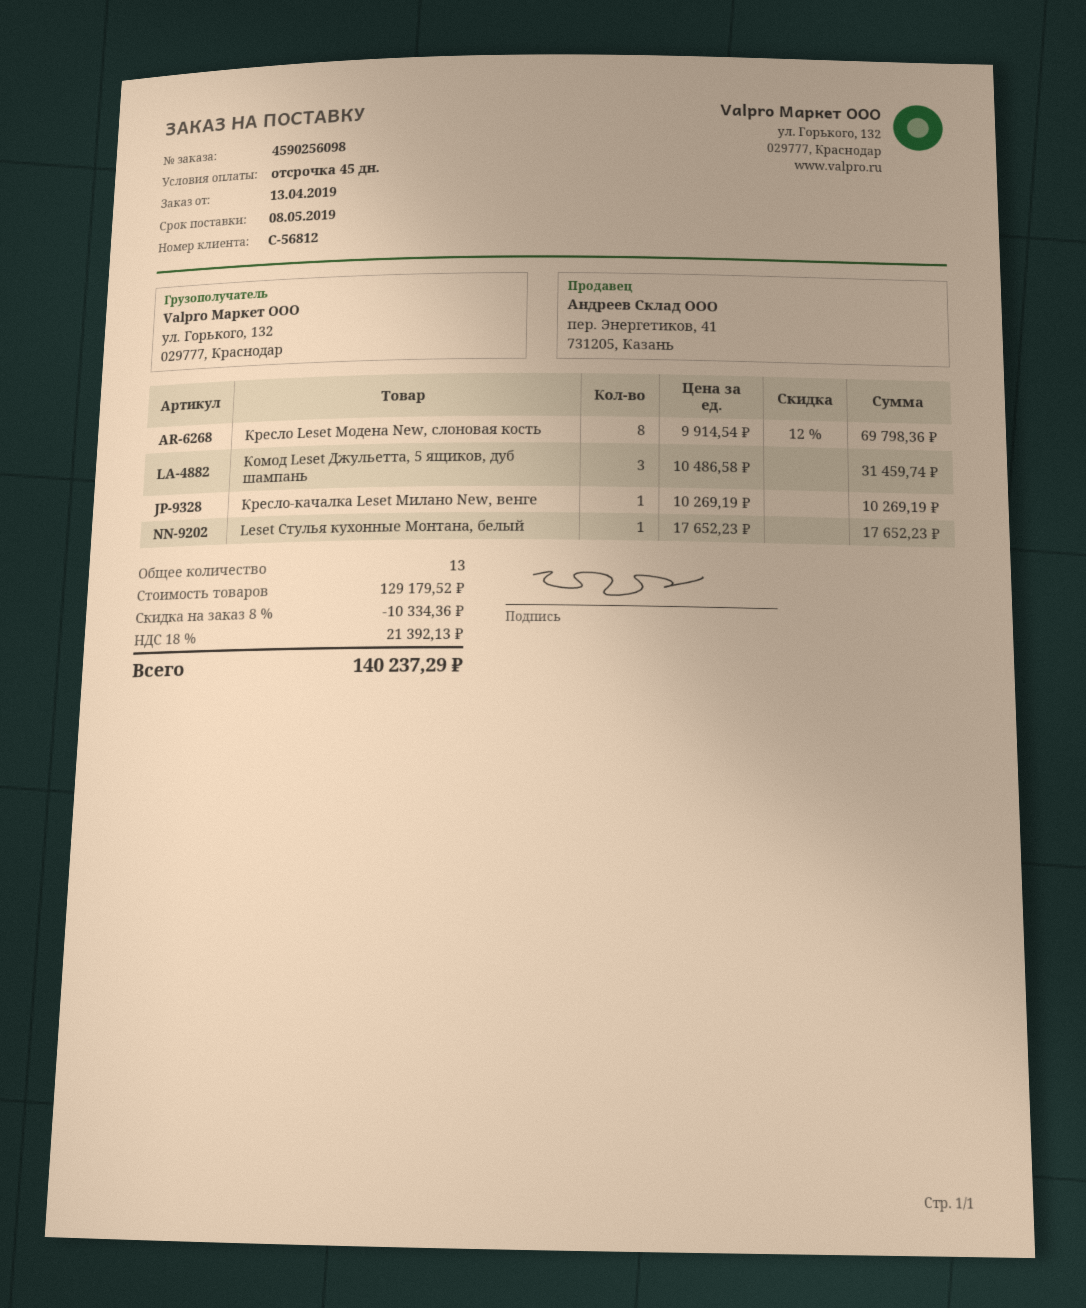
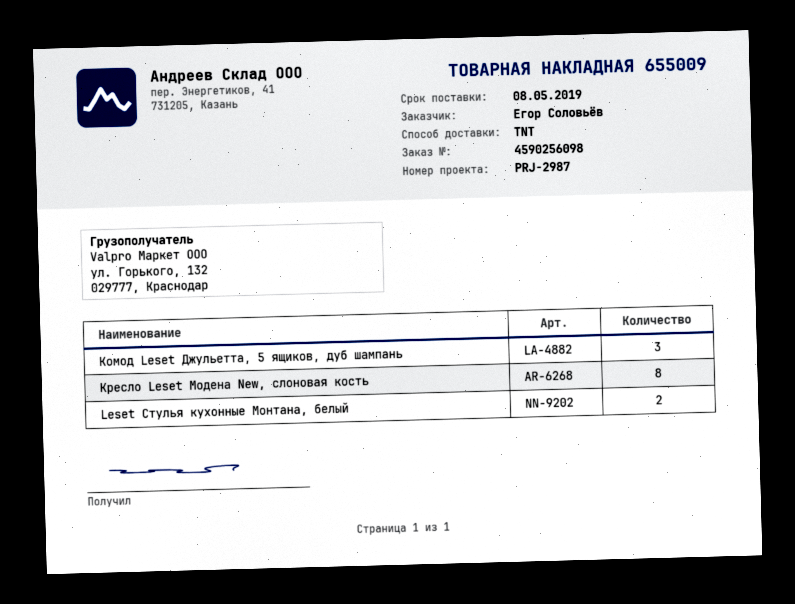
Кресло-качалка Leset Милано New, венге: 1 -> none
Leset Стулья кухонные Монтана, белый: 1 -> 2

